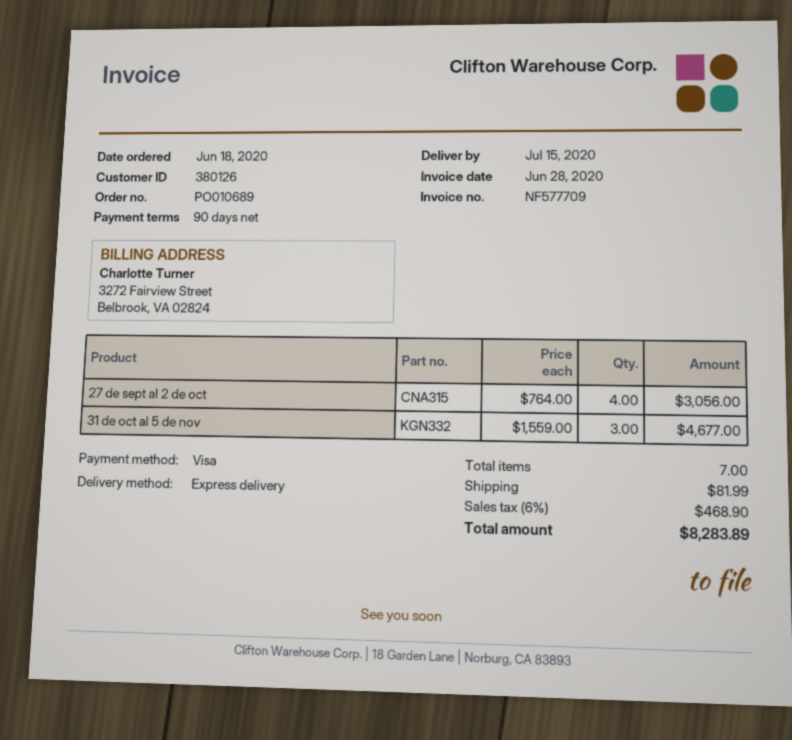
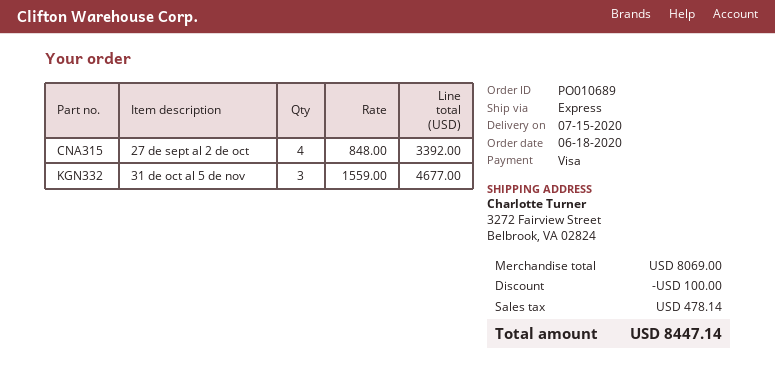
27 de sept al 2 de oct: 4 x 764.00 = 3056.00 -> 4 x 848.00 = 3392.00
discount: none -> 100.00
shipping: 81.99 -> none
tax: 468.90 -> 478.14
total: 8283.89 -> 8447.14

